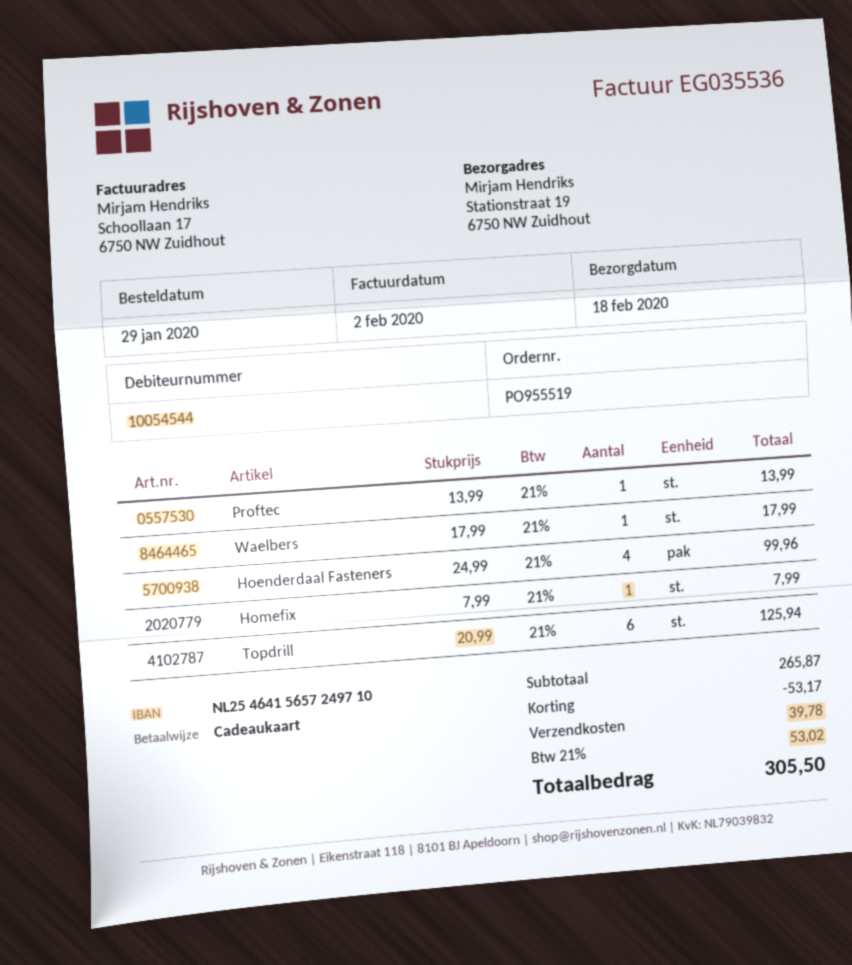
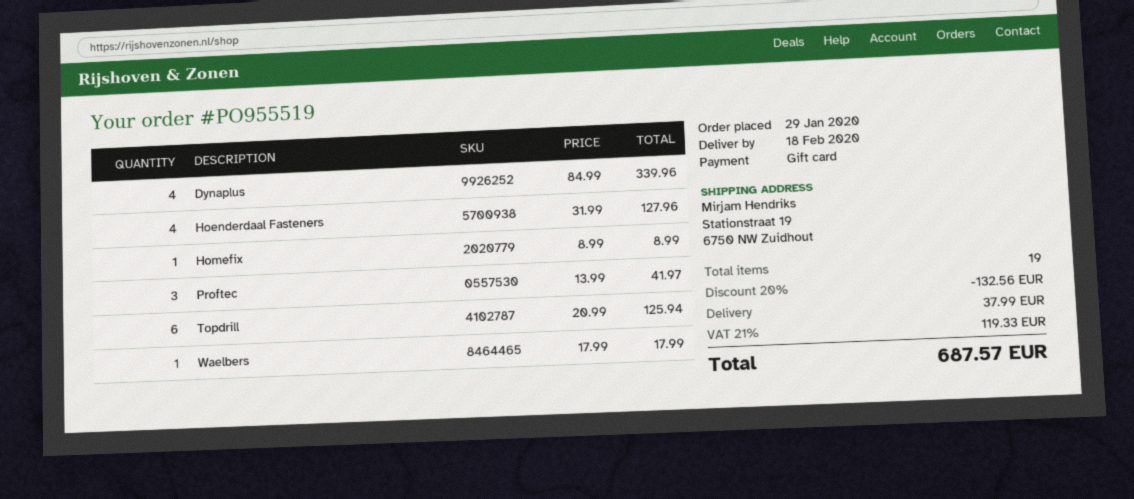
Proftec: 1 x 13.99 = 13.99 -> 3 x 13.99 = 41.97
Hoenderdaal Fasteners: 4 x 24.99 = 99.96 -> 4 x 31.99 = 127.96
Homefix: 1 x 7.99 = 7.99 -> 1 x 8.99 = 8.99
Dynaplus: none -> 4 x 84.99 = 339.96
discount: 53.17 -> 132.56
shipping: 39.78 -> 37.99
tax: 21% = 53.02 -> 21% = 119.33
total: 305.50 -> 687.57

